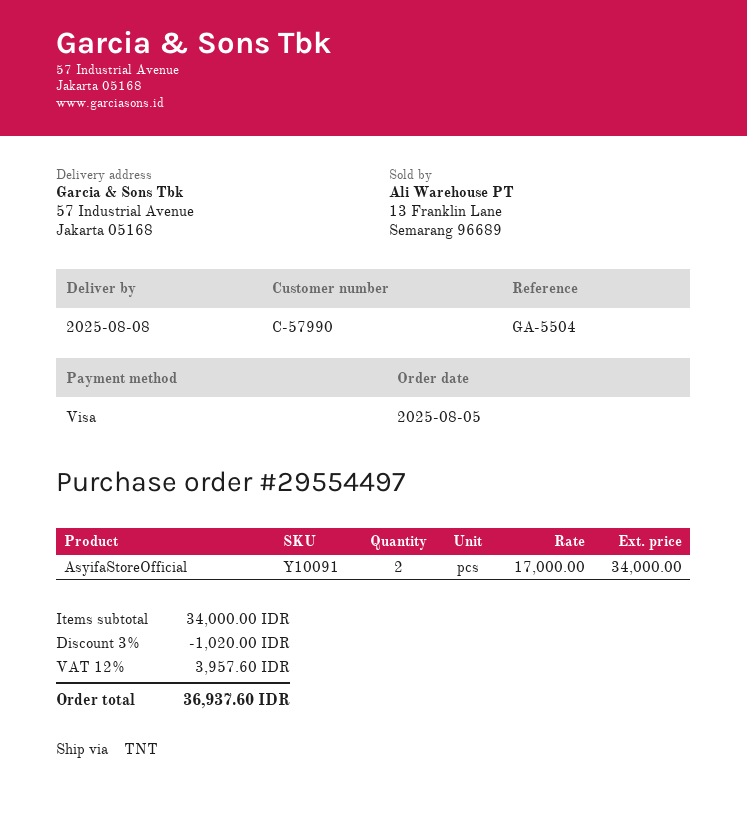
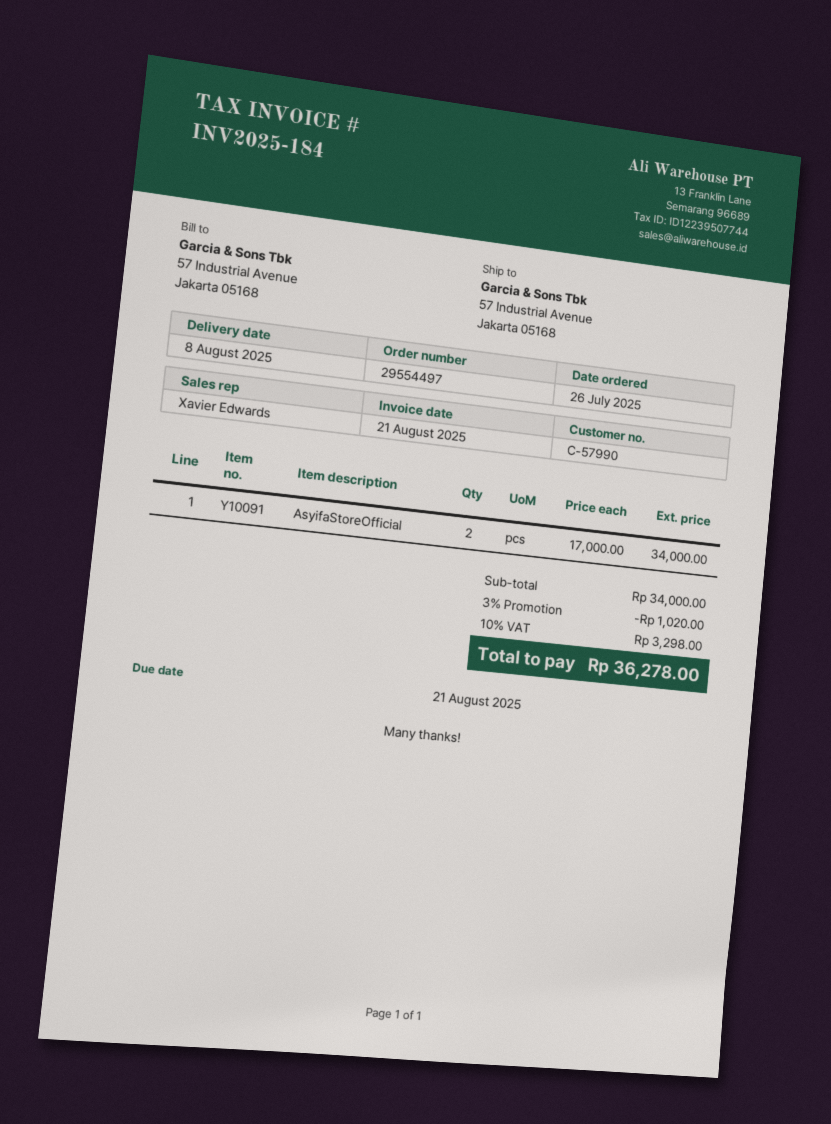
order date: 2025-08-05 -> 2025-07-26
tax: 12% = 3957.60 -> 10% = 3298.00
total: 36937.60 -> 36278.00

